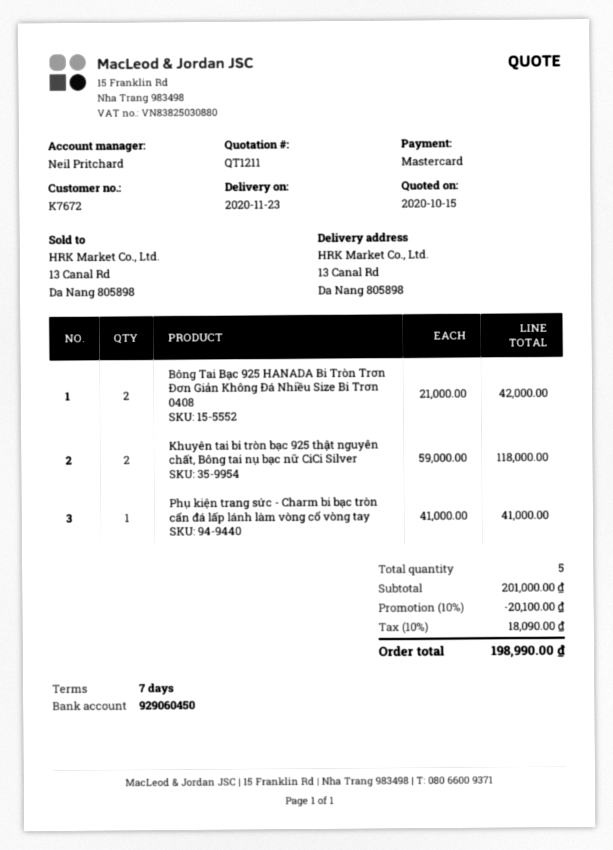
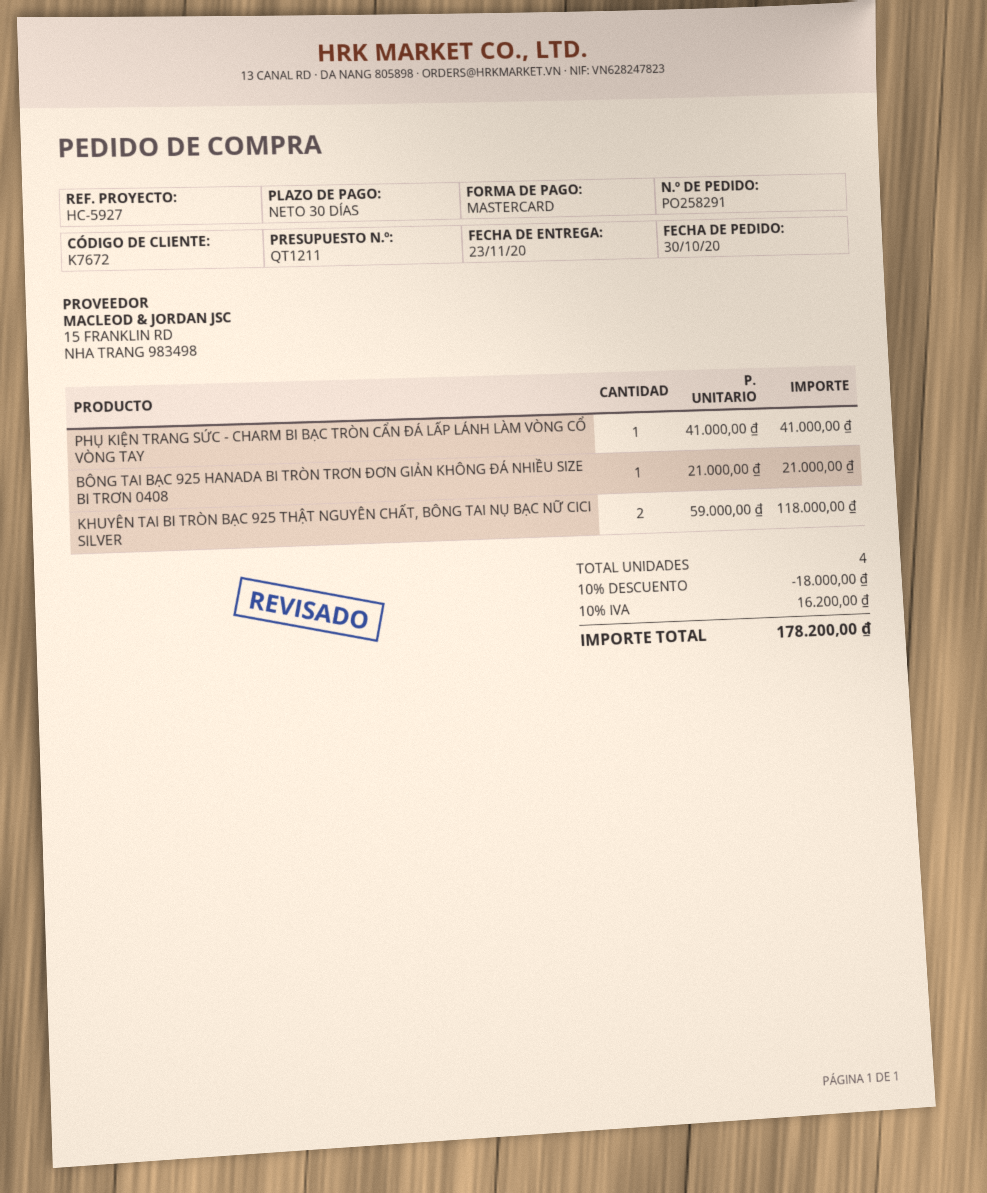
payment terms: 7 days -> 30 days
Bông Tai Bạc 925 HANADA Bi Tròn Trơn Đơn Giản Không Đá Nhiều Size Bi Trơn 0408: 2 x 21000.00 = 42000.00 -> 1 x 21000.00 = 21000.00
total quantity: 5 -> 4
discount: 10% = 20100.00 -> 10% = 18000.00
tax: 10% = 18090.00 -> 10% = 16200.00
total: 198990.00 -> 178200.00

